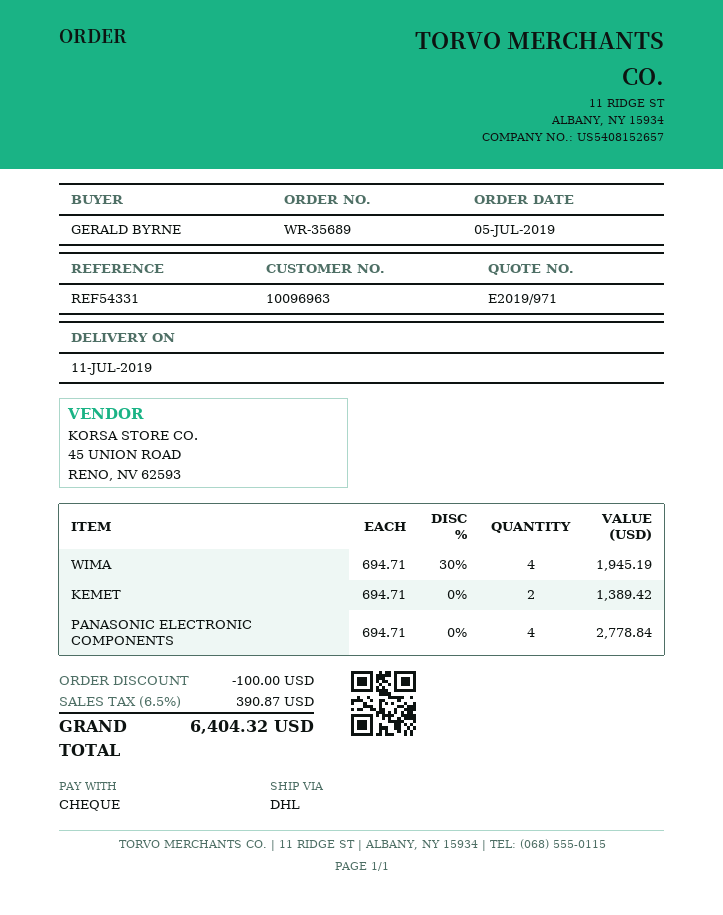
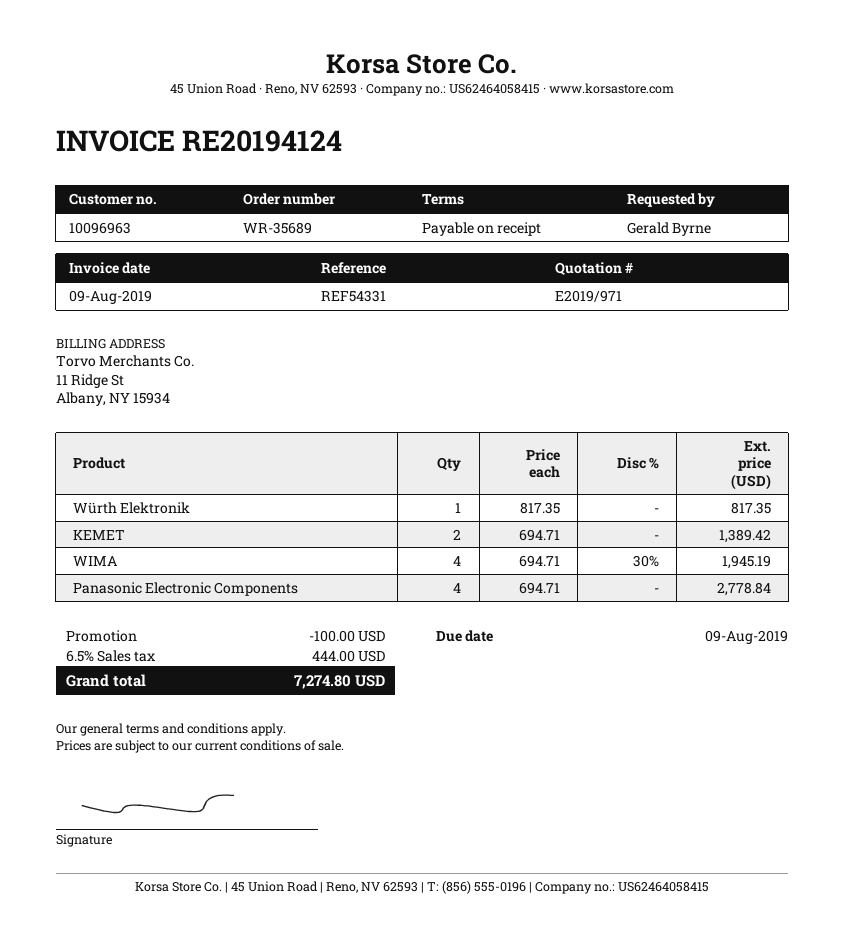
Würth Elektronik: none -> 1 x 817.35 = 817.35
tax: 6.5% = 390.87 -> 6.5% = 444.00
total: 6404.32 -> 7274.80

